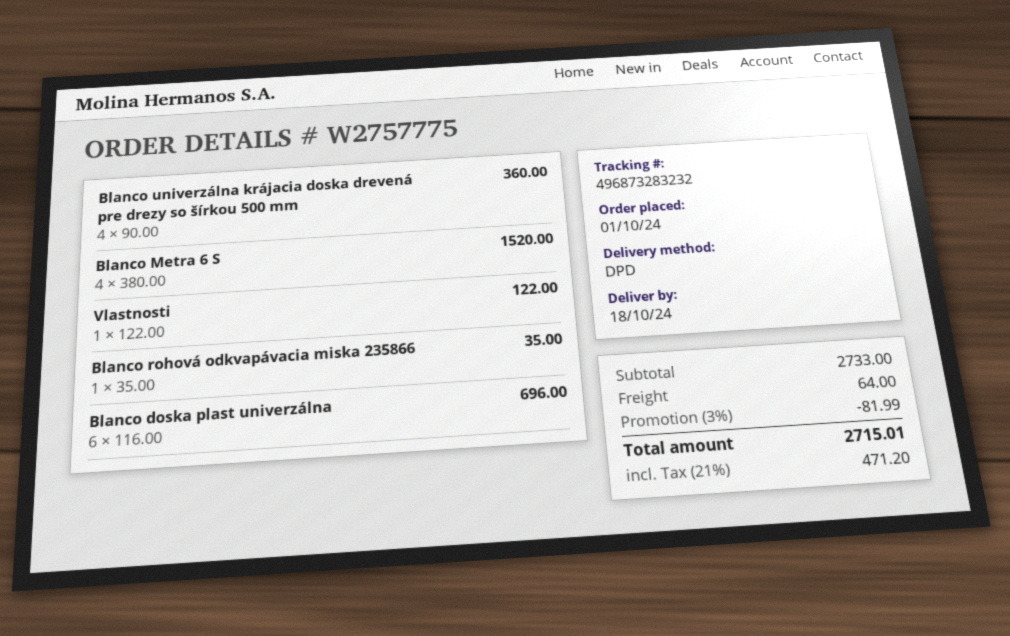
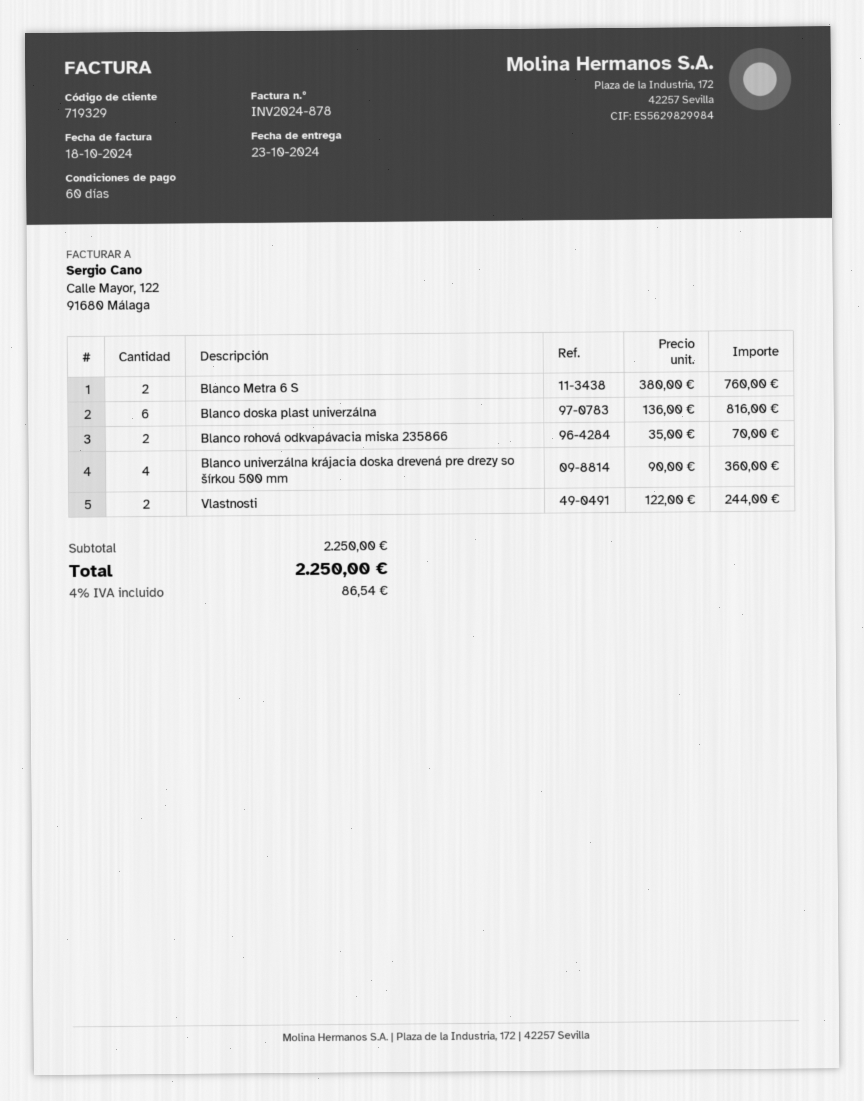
delivery date: 2024-10-18 -> 2024-10-23
Blanco Metra 6 S: 4 x 380.00 = 1520.00 -> 2 x 380.00 = 760.00
Vlastnosti: 1 x 122.00 = 122.00 -> 2 x 122.00 = 244.00
Blanco rohová odkvapávacia miska 235866: 1 x 35.00 = 35.00 -> 2 x 35.00 = 70.00
Blanco doska plast univerzálna: 6 x 116.00 = 696.00 -> 6 x 136.00 = 816.00
subtotal: 2733.00 -> 2250.00
discount: 3% = 81.99 -> none
shipping: 64.00 -> none
tax: 21% = 471.20 -> 4% = 86.54
total: 2715.01 -> 2250.00

